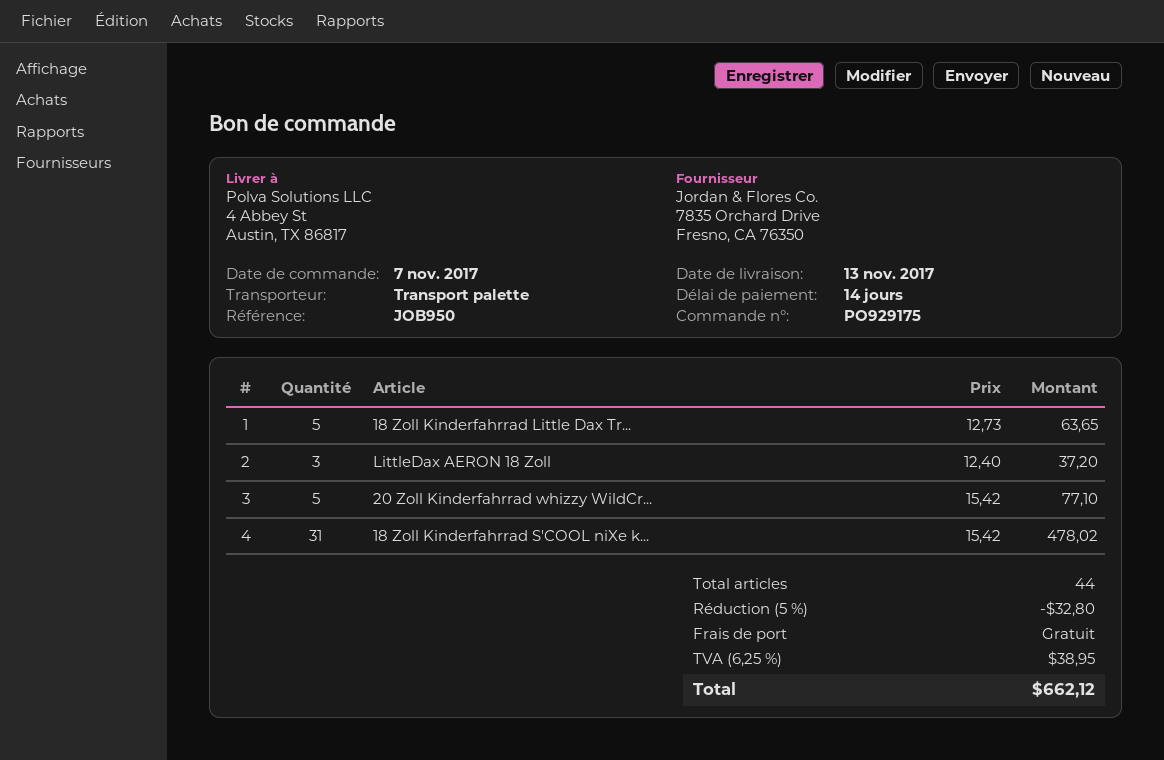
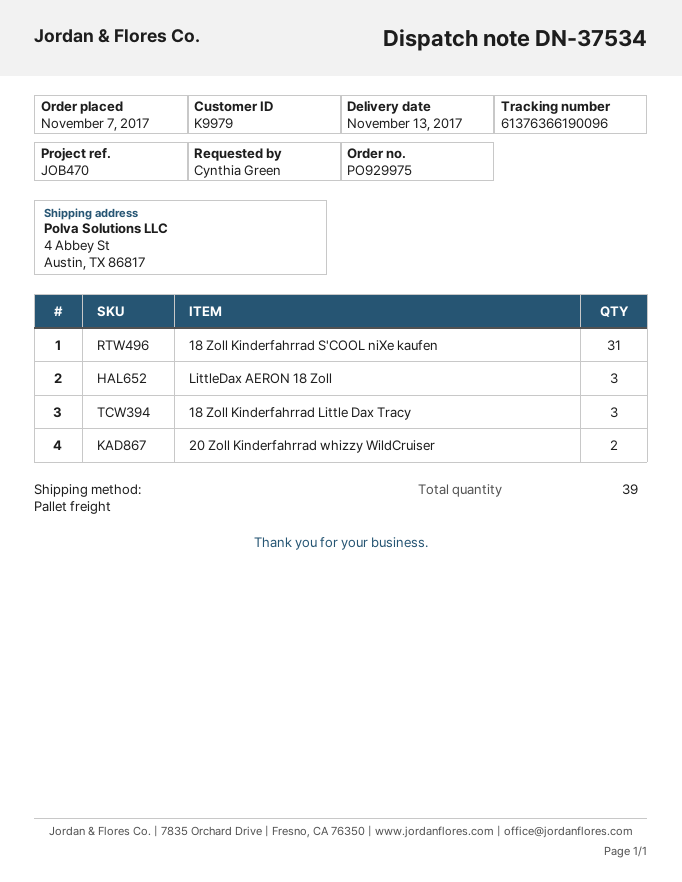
order number: PO929175 -> PO929975
reference: JOB950 -> JOB470
18 Zoll Kinderfahrrad Little Dax Tr...: 5 -> 3
20 Zoll Kinderfahrrad whizzy WildCr...: 5 -> 2
total quantity: 44 -> 39

